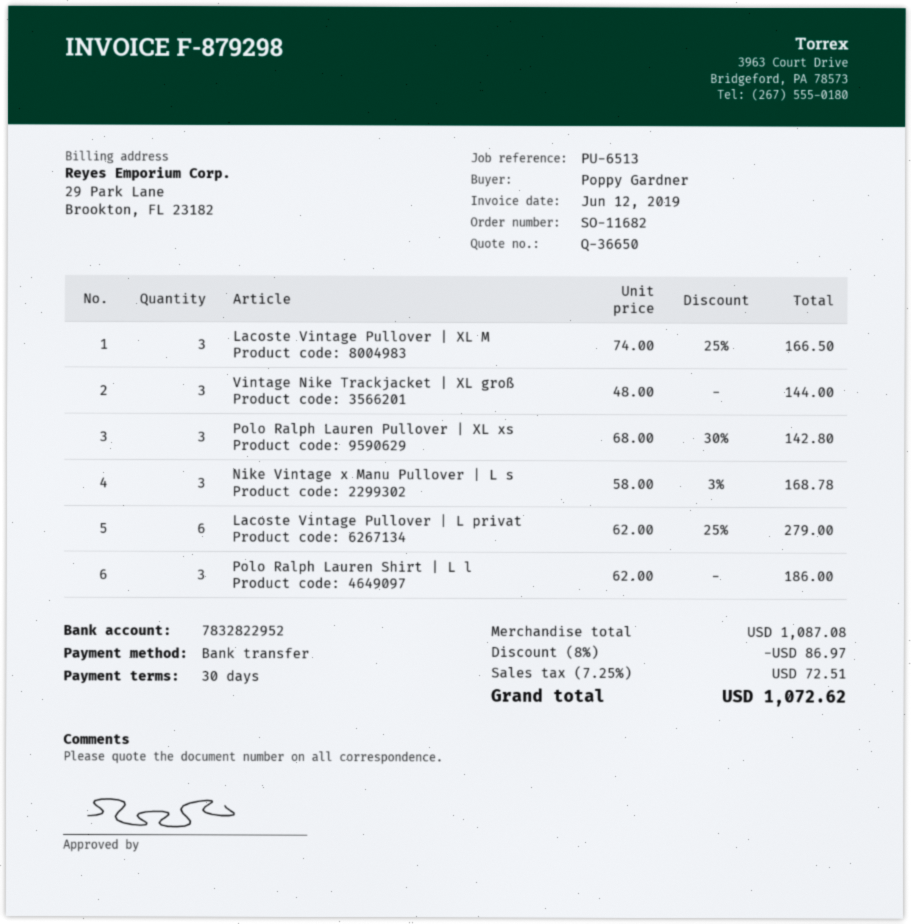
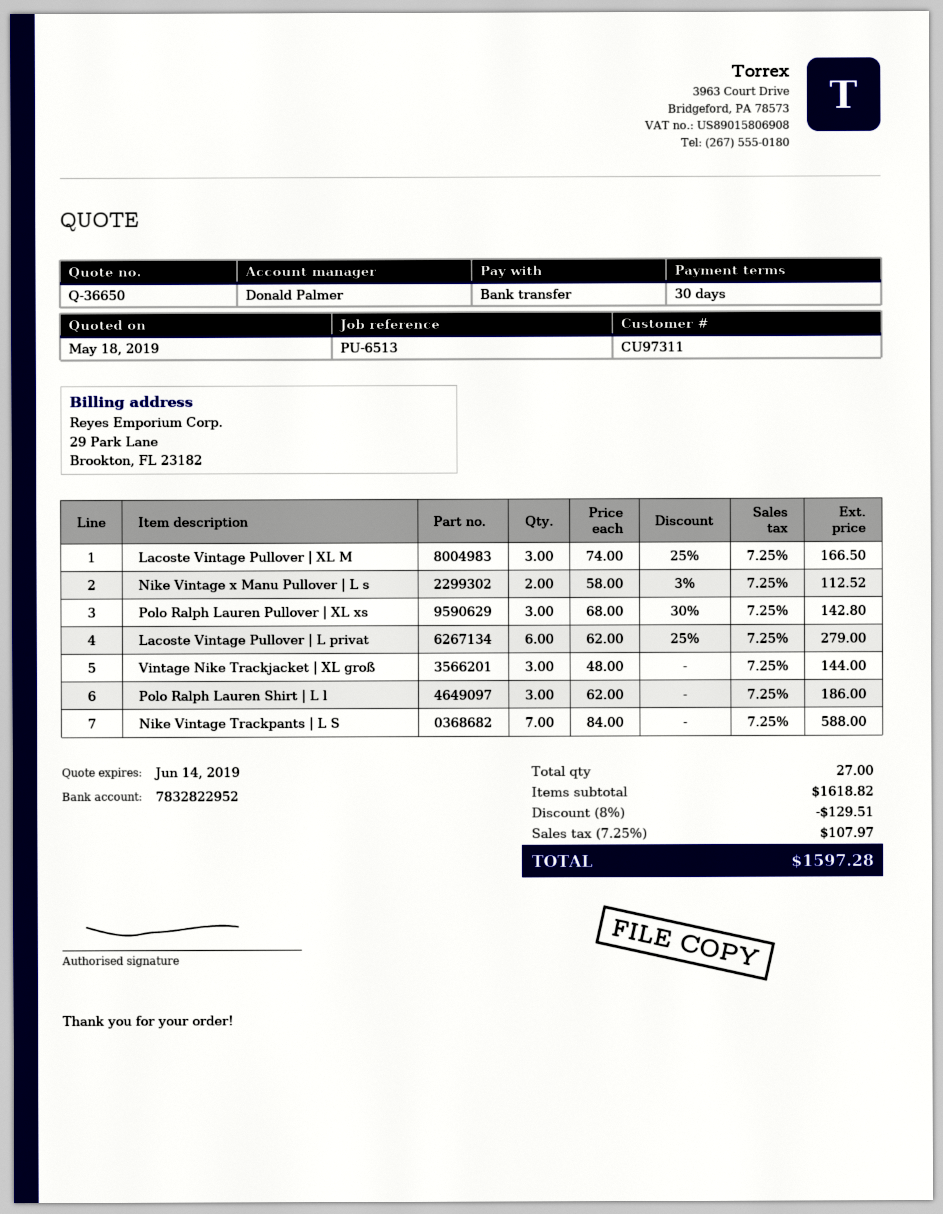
Nike Vintage x Manu Pullover | L s: 3 x 58.00 - 3% = 168.78 -> 2 x 58.00 - 3% = 112.52
Nike Vintage Trackpants | L S: none -> 7 x 84.00 = 588.00
subtotal: 1087.08 -> 1618.82
discount: 8% = 86.97 -> 8% = 129.51
tax: 7.25% = 72.51 -> 7.25% = 107.97
total: 1072.62 -> 1597.28

